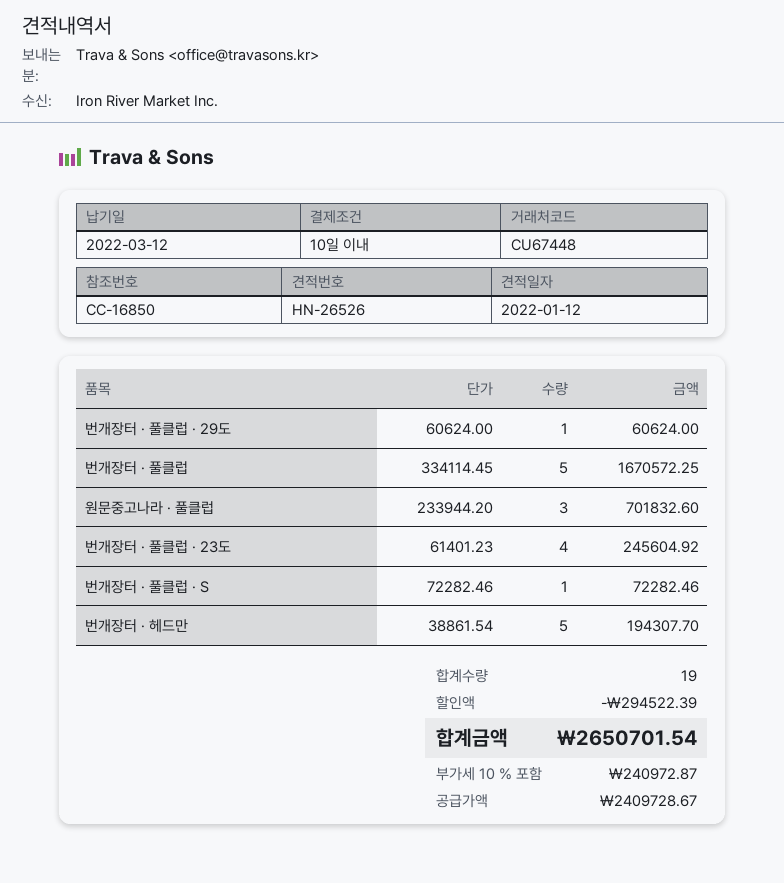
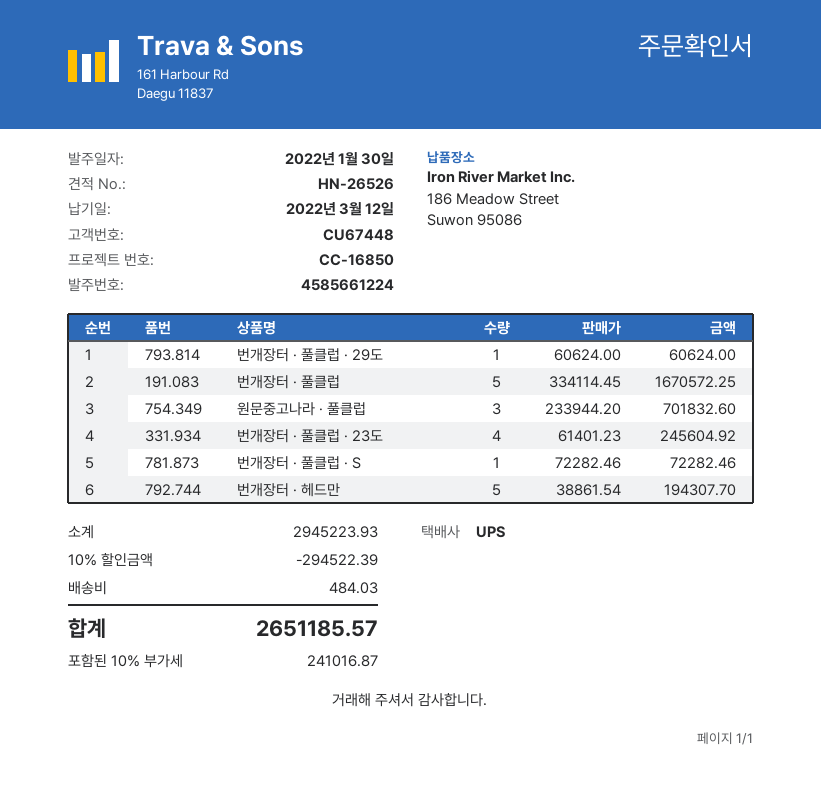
shipping: none -> 484.03
tax: 10% = 240972.87 -> 10% = 241016.87
total: 2650701.54 -> 2651185.57

